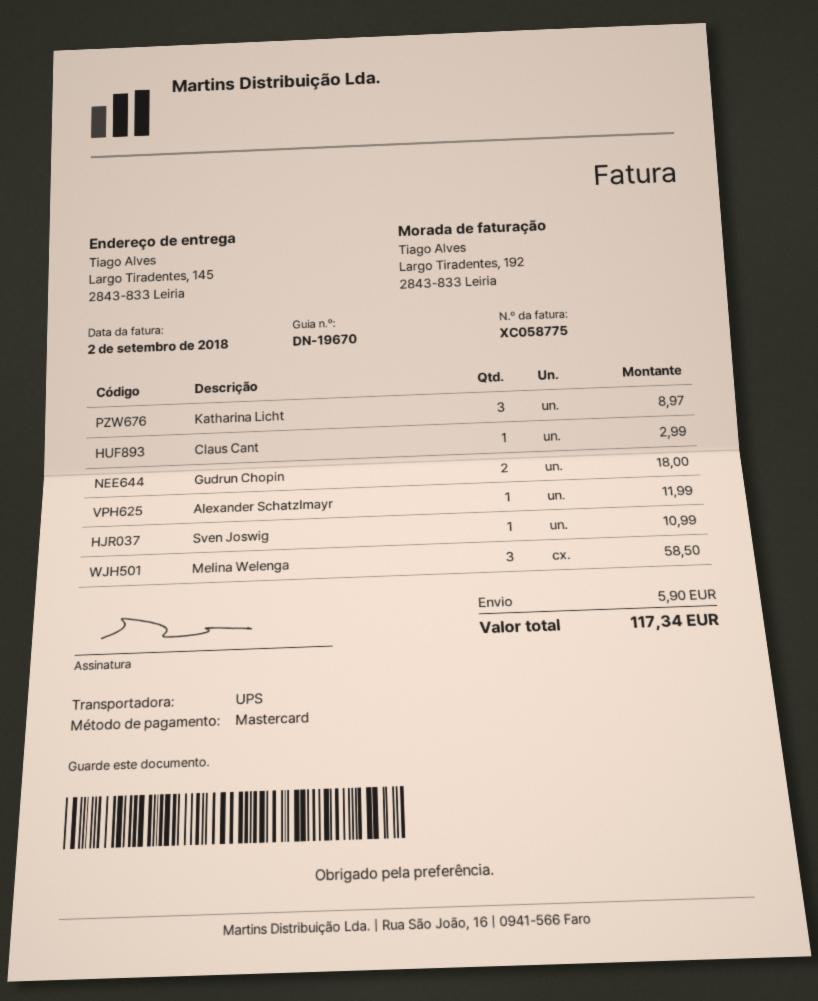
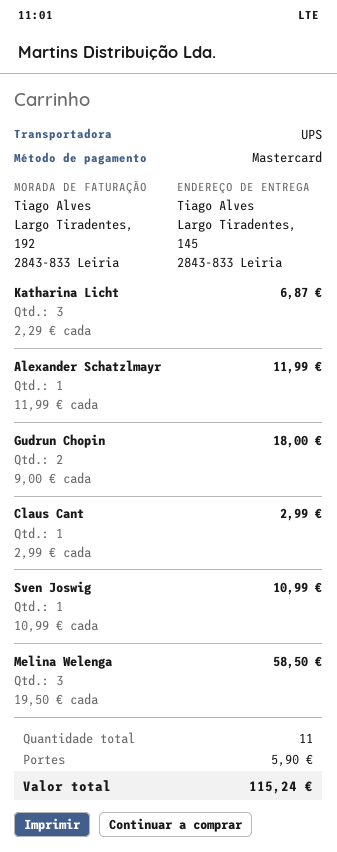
Katharina Licht: 3 for 8.97 -> 3 for 6.87
total: 117.34 -> 115.24

